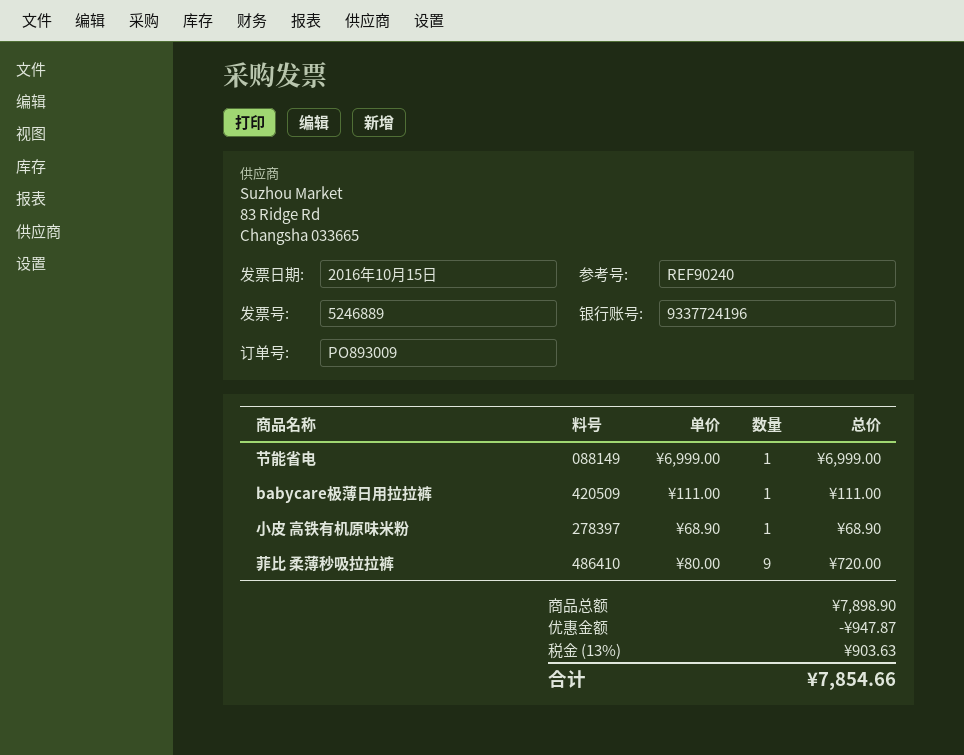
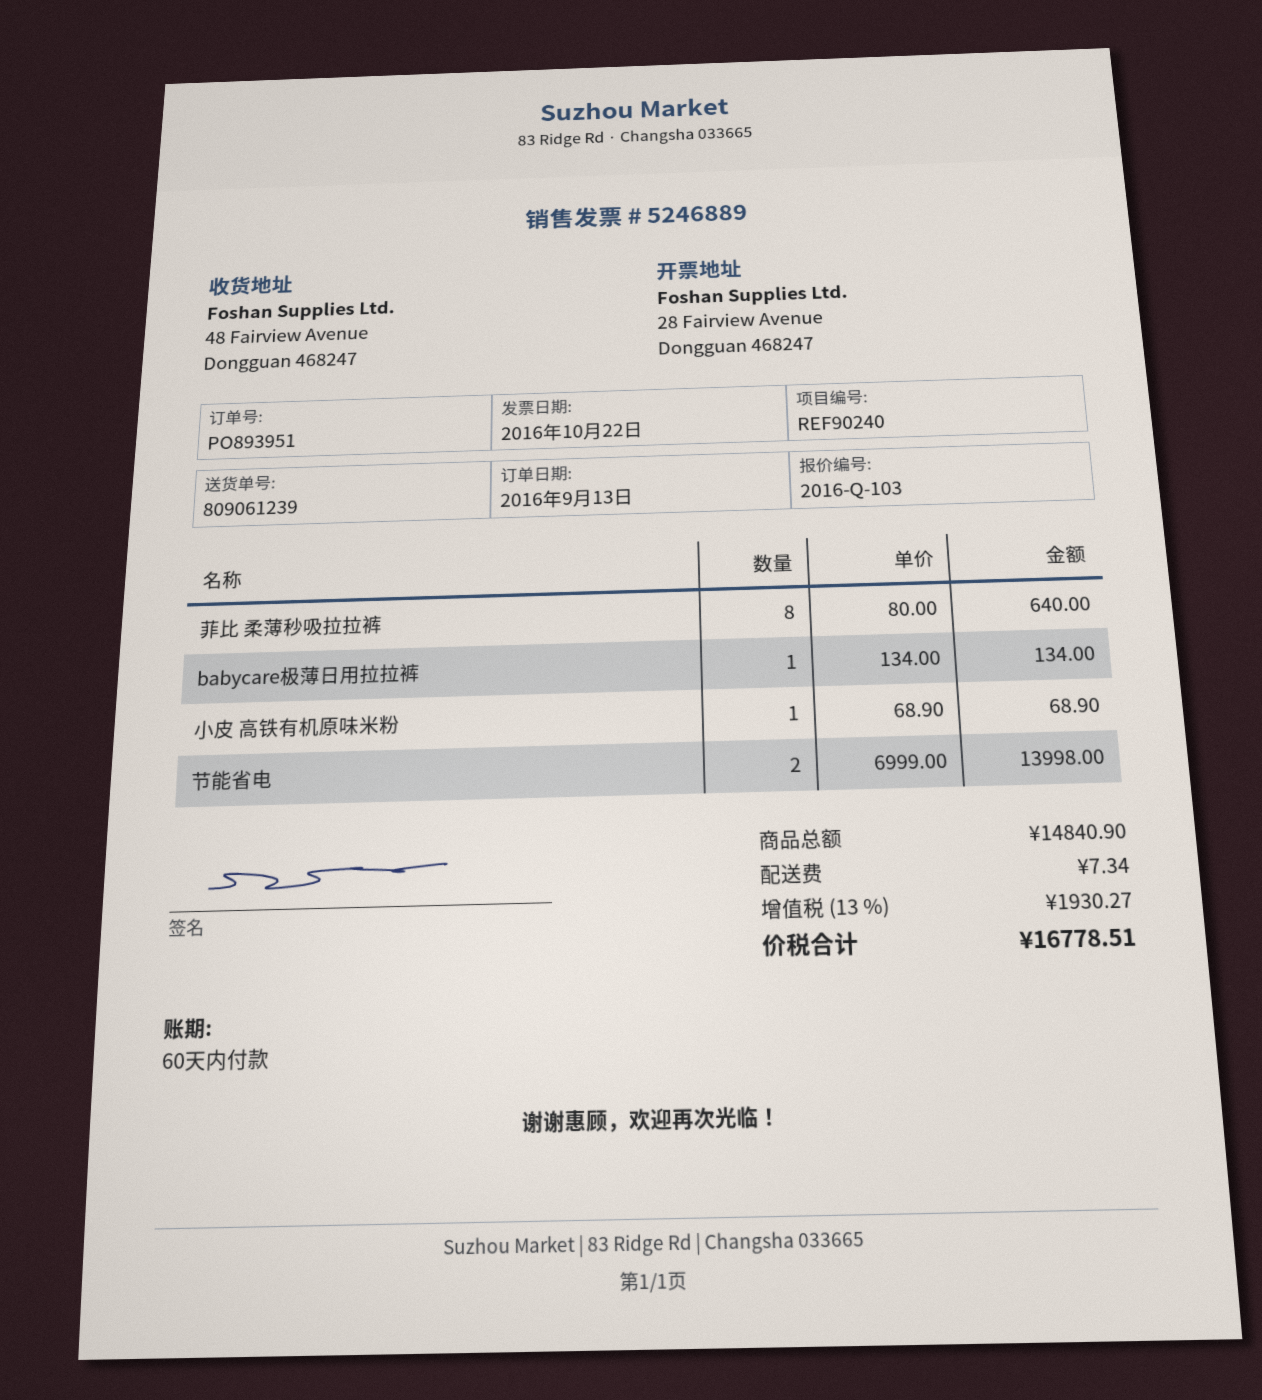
order number: PO893009 -> PO893951
invoice date: 2016-10-15 -> 2016-10-22
节能省电: 1 x 6999.00 = 6999.00 -> 2 x 6999.00 = 13998.00
babycare极薄日用拉拉裤: 1 x 111.00 = 111.00 -> 1 x 134.00 = 134.00
菲比 柔薄秒吸拉拉裤: 9 x 80.00 = 720.00 -> 8 x 80.00 = 640.00
subtotal: 7898.90 -> 14840.90
discount: 947.87 -> none
shipping: none -> 7.34
tax: 13% = 903.63 -> 13% = 1930.27
total: 7854.66 -> 16778.51

